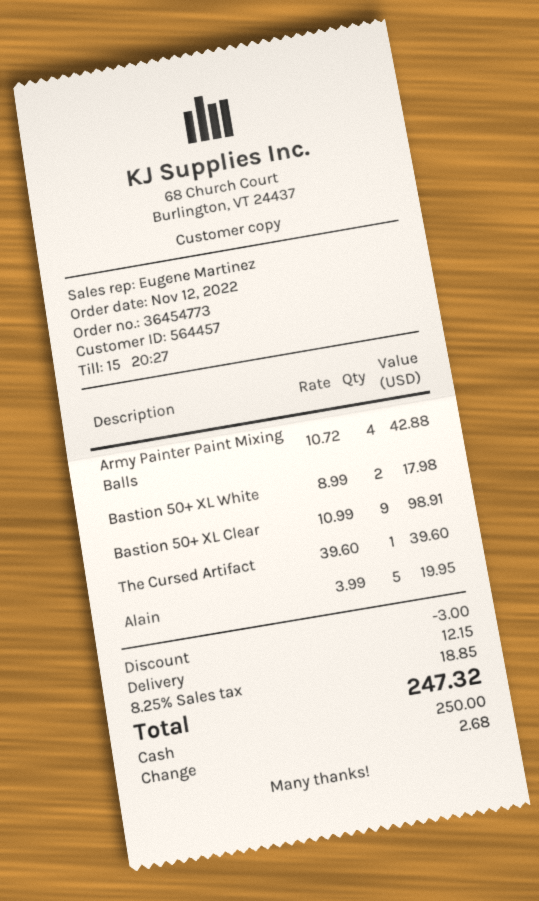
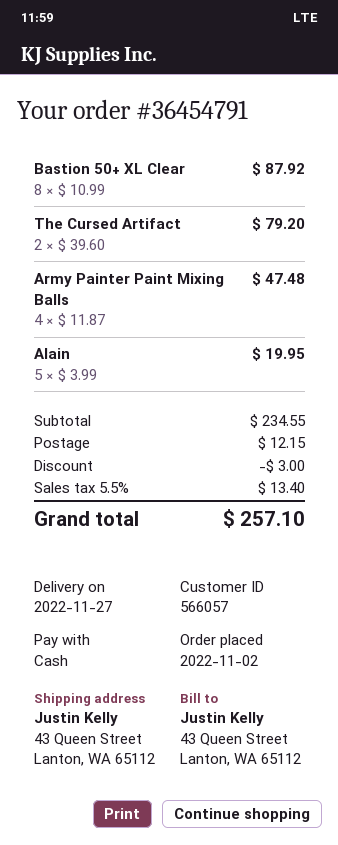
order number: 36454773 -> 36454791
order date: 2022-11-12 -> 2022-11-02
customer number: 564457 -> 566057
Army Painter Paint Mixing Balls: 4 x 10.72 = 42.88 -> 4 x 11.87 = 47.48
Bastion 50+ XL White: 2 x 8.99 = 17.98 -> none
Bastion 50+ XL Clear: 9 x 10.99 = 98.91 -> 8 x 10.99 = 87.92
The Cursed Artifact: 1 x 39.60 = 39.60 -> 2 x 39.60 = 79.20
tax: 8.25% = 18.85 -> 5.5% = 13.40
total: 247.32 -> 257.10

